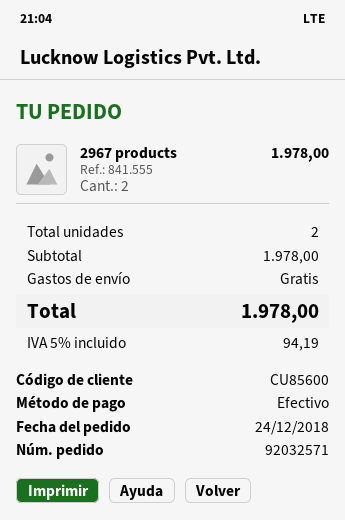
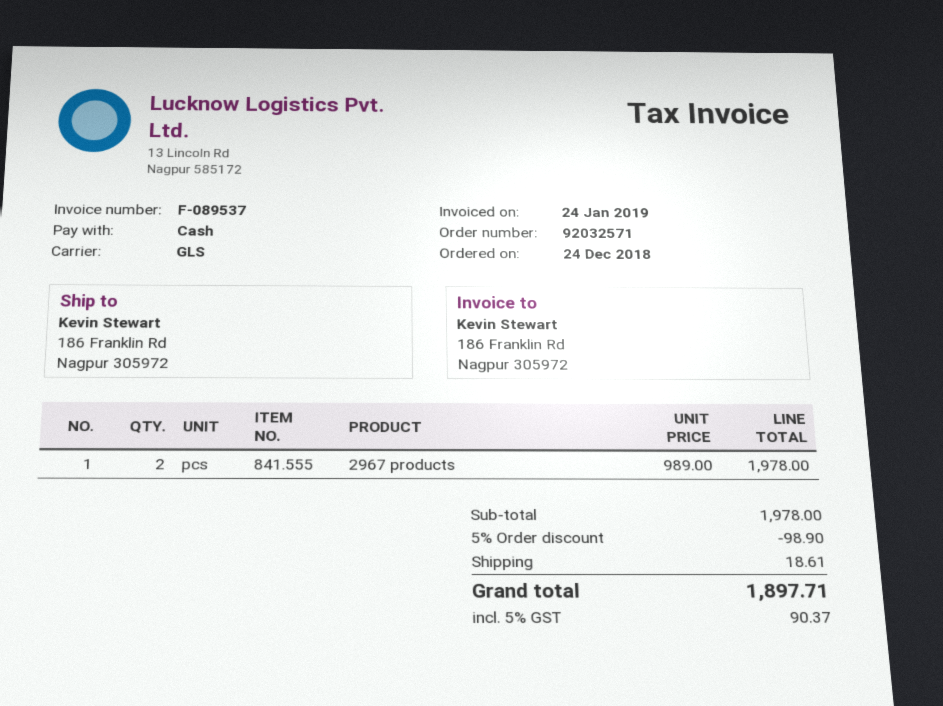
discount: none -> 5% = 98.90
shipping: 0.00 -> 18.61
tax: 5% = 94.19 -> 5% = 90.37
total: 1978.00 -> 1897.71

